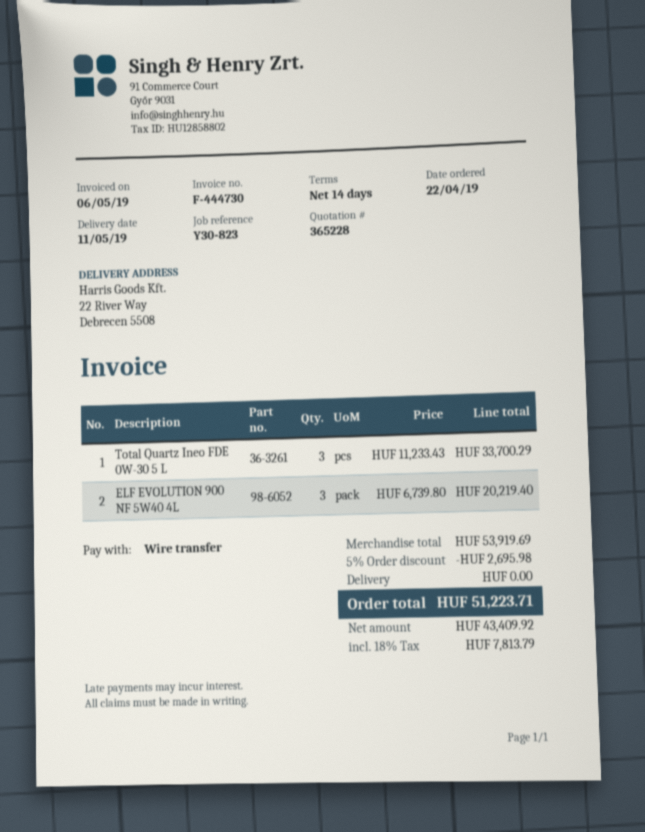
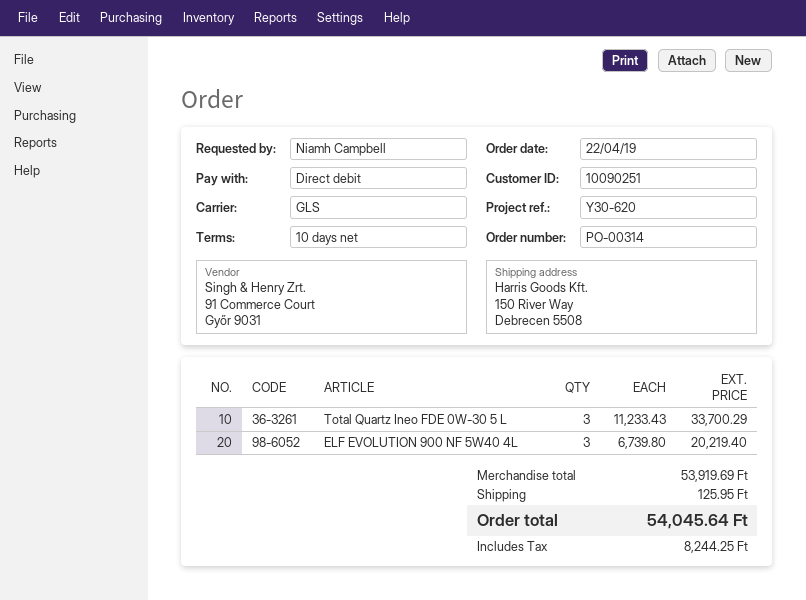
payment terms: 14 days -> 10 days
reference: Y30-823 -> Y30-620
payment method: bank transfer -> direct debit
ship to: 22 River Way, Debrecen 5508 -> 150 River Way, Debrecen 5508
discount: 5% = 2695.98 -> none
shipping: 0.00 -> 125.95
tax: 7813.79 -> 8244.25
total: 51223.71 -> 54045.64

